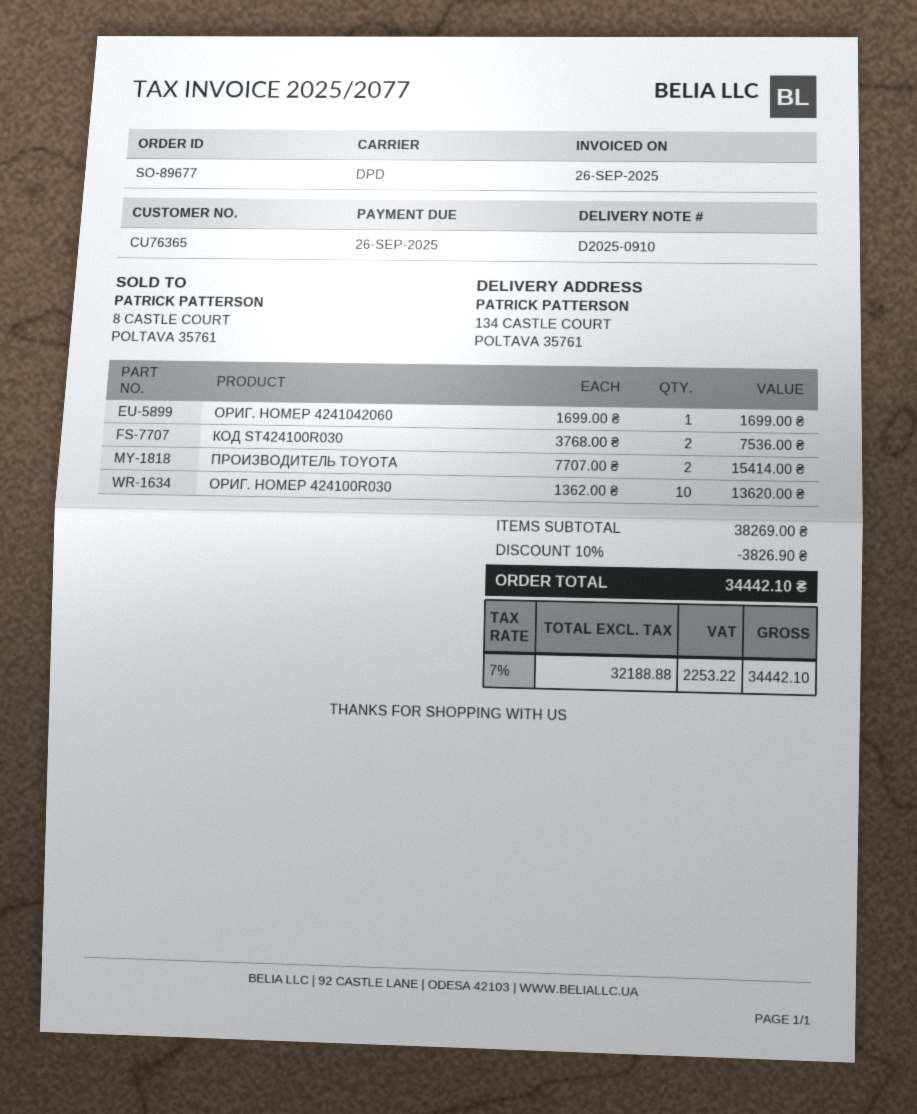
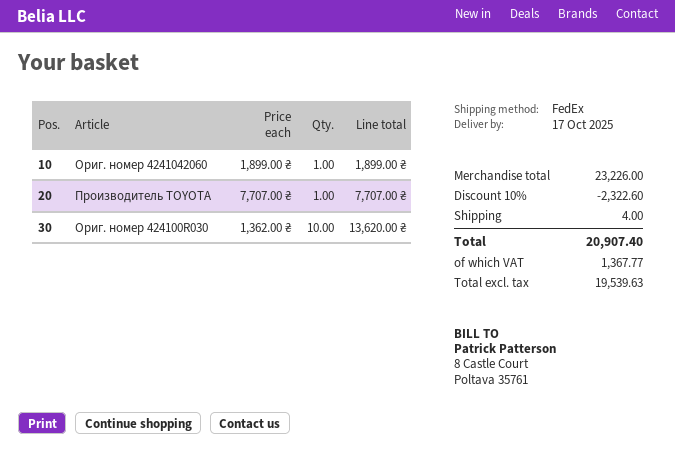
shipping method: DPD -> FedEx
ОРИГ. НОМЕР 4241042060: 1 x 1699.00 = 1699.00 -> 1 x 1899.00 = 1899.00
КОД ST424100R030: 2 x 3768.00 = 7536.00 -> none
ПРОИЗВОДИТЕЛЬ TOYOTA: 2 x 7707.00 = 15414.00 -> 1 x 7707.00 = 7707.00
subtotal: 38269.00 -> 23226.00
discount: 10% = 3826.90 -> 10% = 2322.60
shipping: none -> 4.00
net: 32188.88 -> 19539.63
tax: 2253.22 -> 1367.77
total: 34442.10 -> 20907.40

